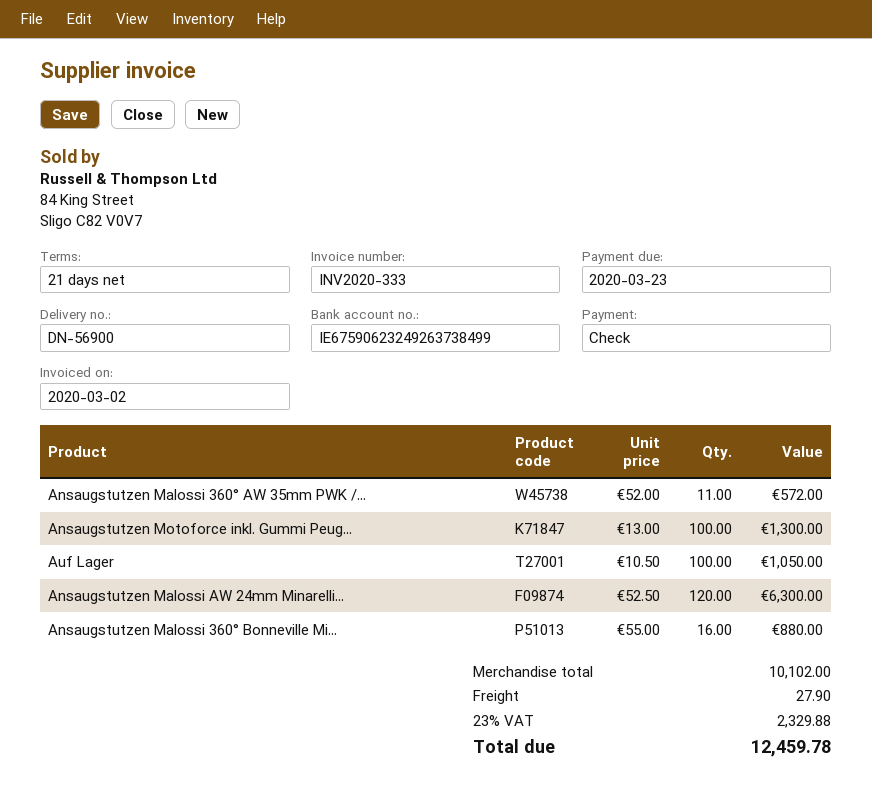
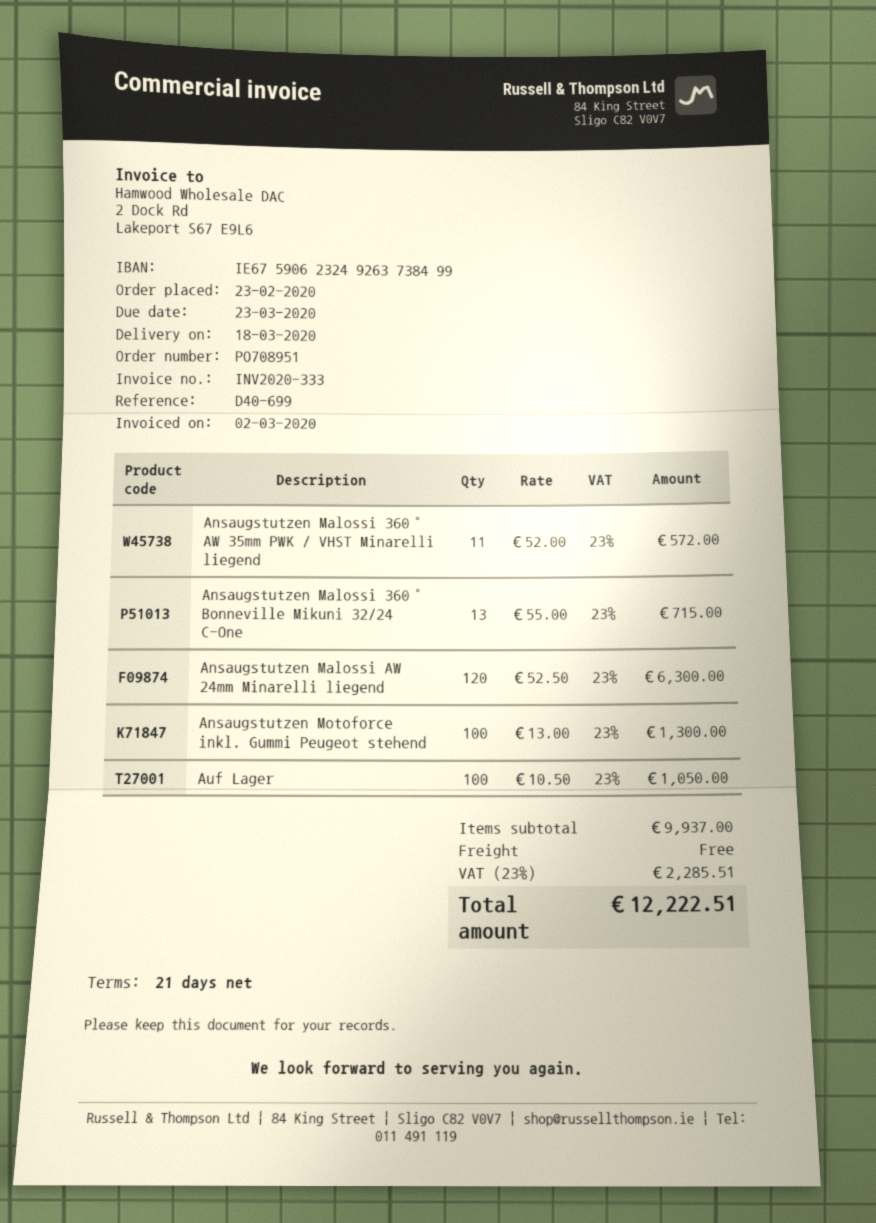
Ansaugstutzen Malossi 360° Bonneville Mi...: 16 x 55.00 = 880.00 -> 13 x 55.00 = 715.00
subtotal: 10102.00 -> 9937.00
shipping: 27.90 -> 0.00
tax: 23% = 2329.88 -> 23% = 2285.51
total: 12459.78 -> 12222.51

